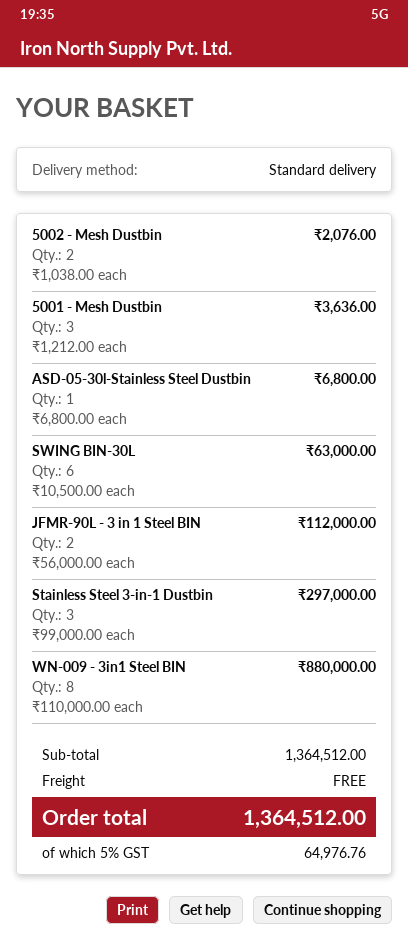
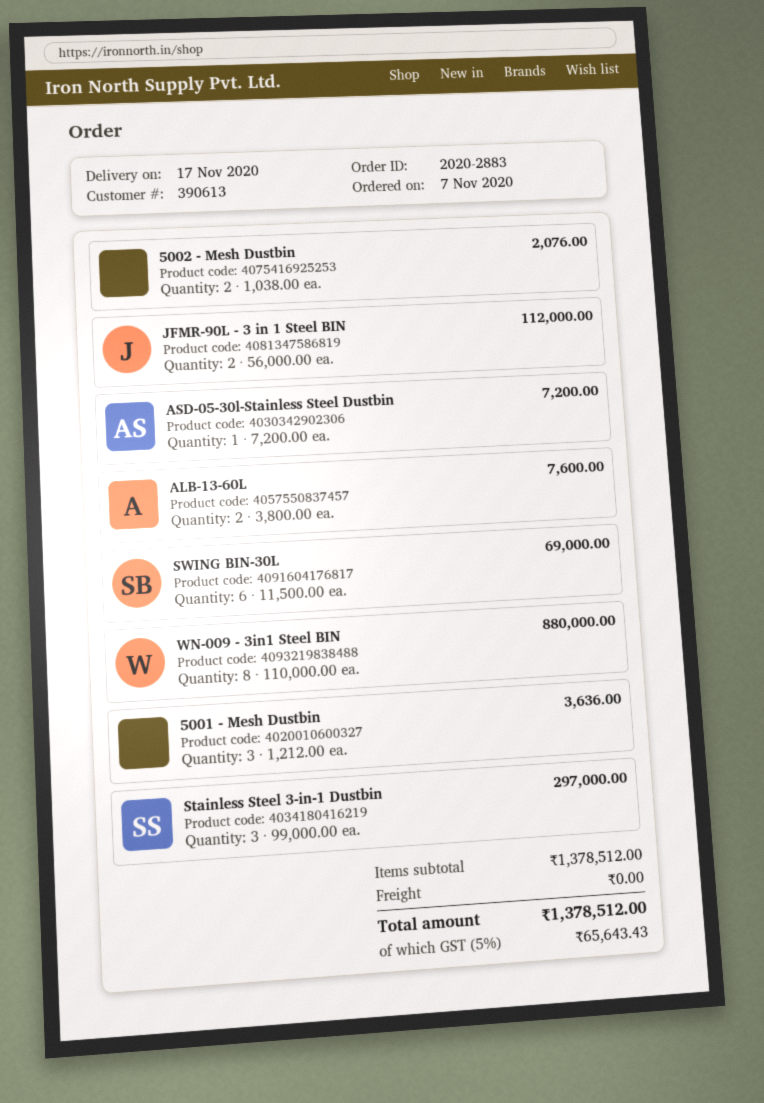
ASD-05-30l-Stainless Steel Dustbin: 1 x 6800.00 = 6800.00 -> 1 x 7200.00 = 7200.00
SWING BIN-30L: 6 x 10500.00 = 63000.00 -> 6 x 11500.00 = 69000.00
ALB-13-60L: none -> 2 x 3800.00 = 7600.00
subtotal: 1364512.00 -> 1378512.00
tax: 5% = 64976.76 -> 5% = 65643.43
total: 1364512.00 -> 1378512.00

